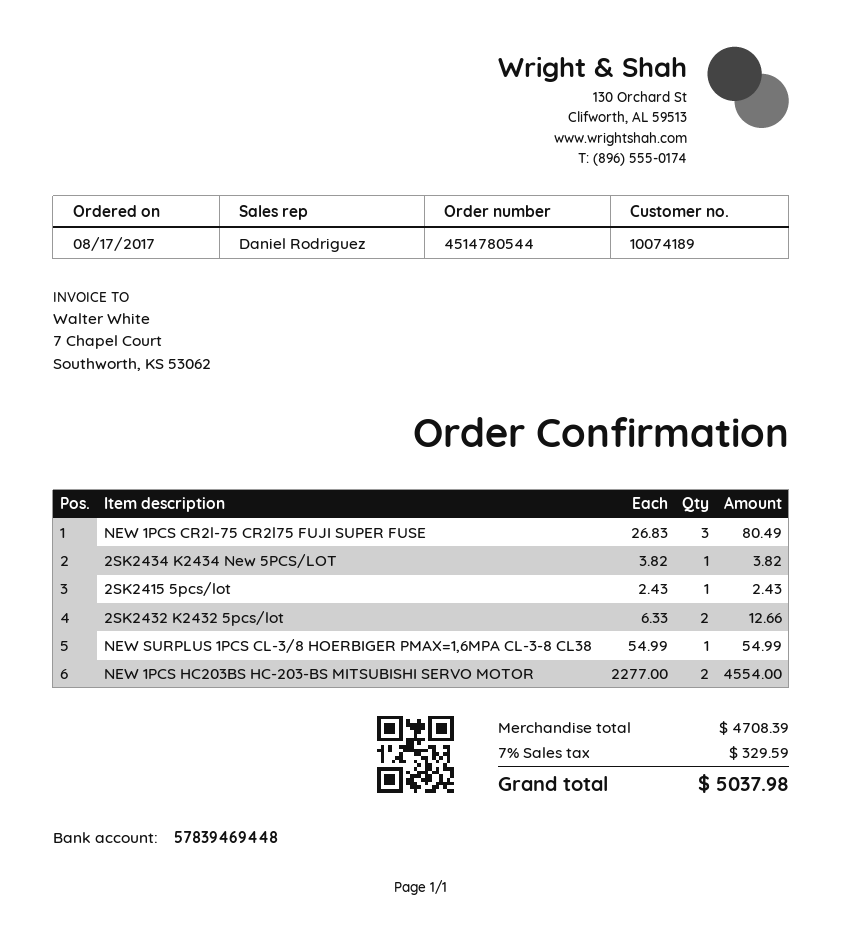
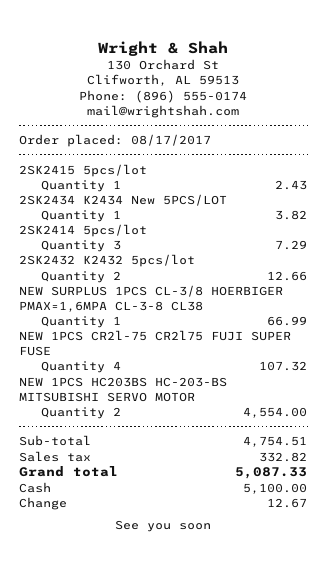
NEW 1PCS CR2l-75 CR2l75 FUJI SUPER FUSE: 3 for 80.49 -> 4 for 107.32
NEW SURPLUS 1PCS CL-3/8 HOERBIGER PMAX=1,6MPA CL-3-8 CL38: 1 for 54.99 -> 1 for 66.99
2SK2414 5pcs/lot: none -> 3 for 7.29
subtotal: 4708.39 -> 4754.51
tax: 329.59 -> 332.82
total: 5037.98 -> 5087.33

